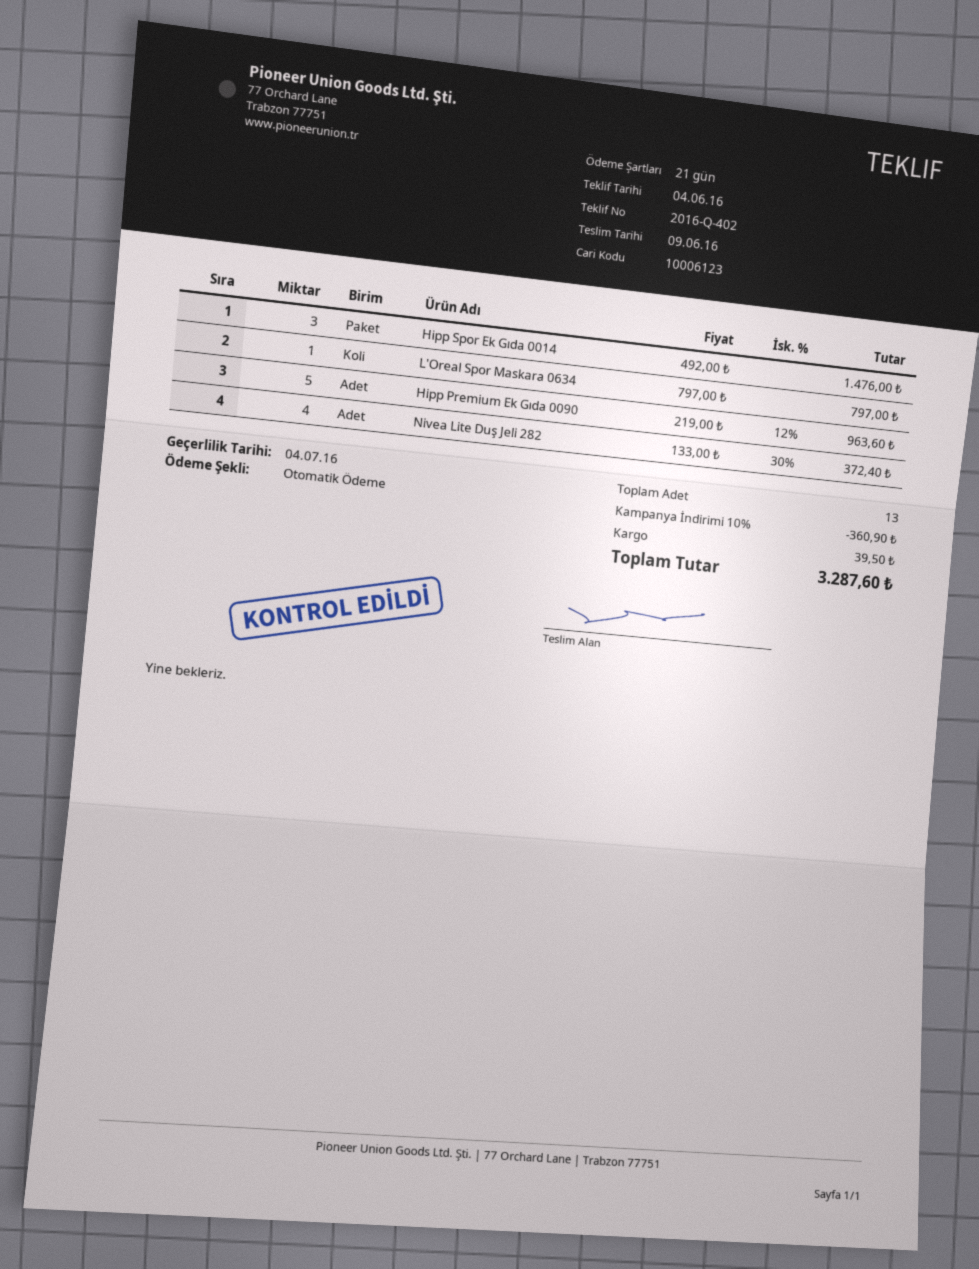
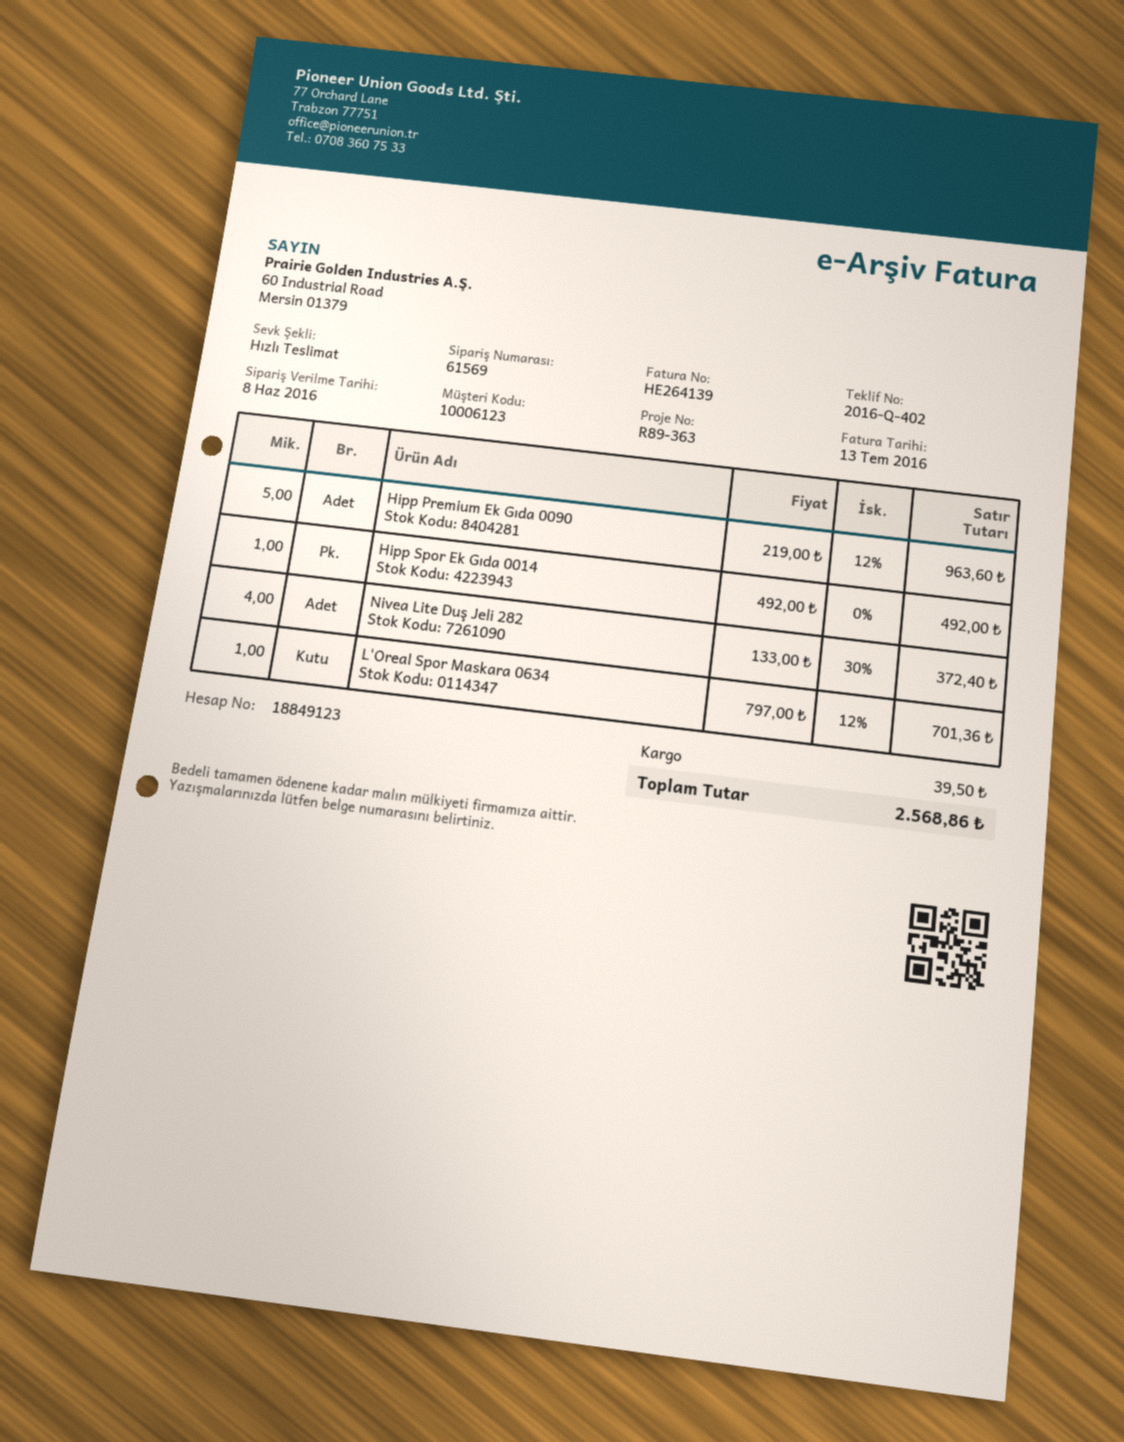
Hipp Spor Ek Gıda 0014: 3 x 492.00 = 1476.00 -> 1 x 492.00 = 492.00
L'Oreal Spor Maskara 0634: 1 x 797.00 = 797.00 -> 1 x 797.00 - 12% = 701.36
discount: 10% = 360.90 -> none
total: 3287.60 -> 2568.86

